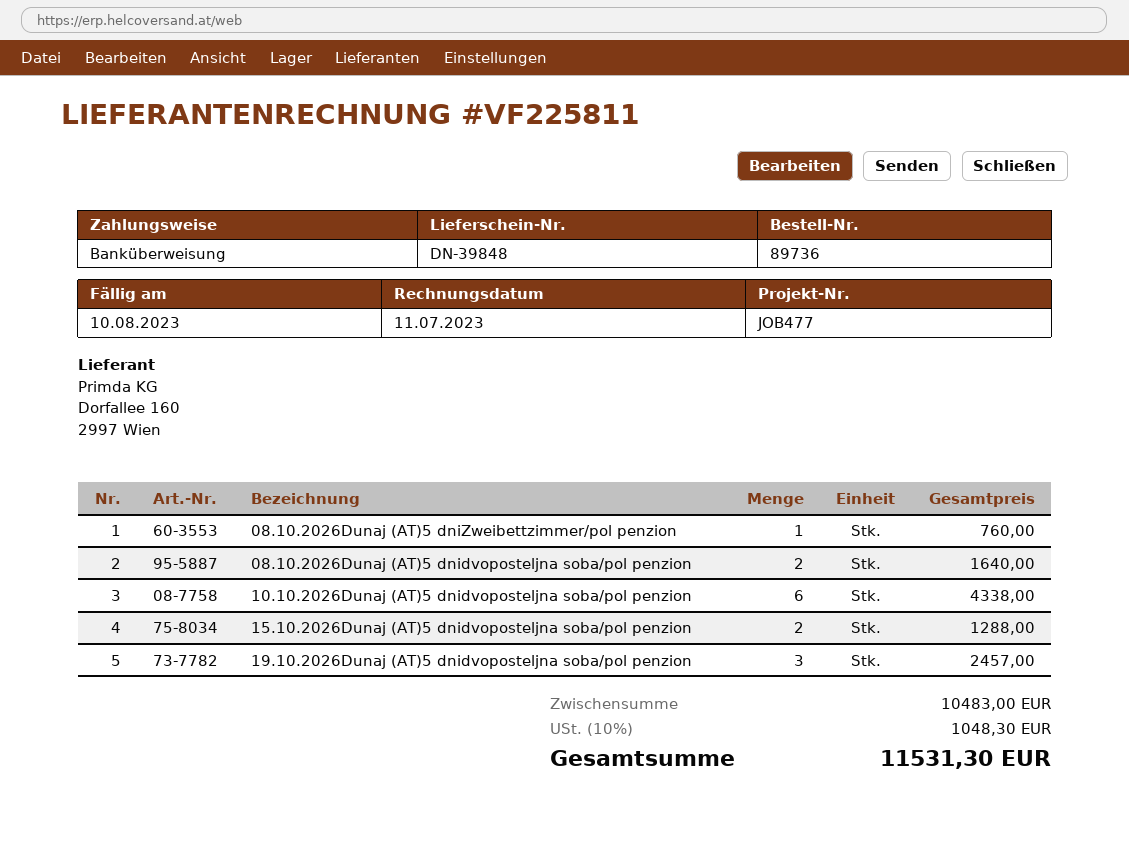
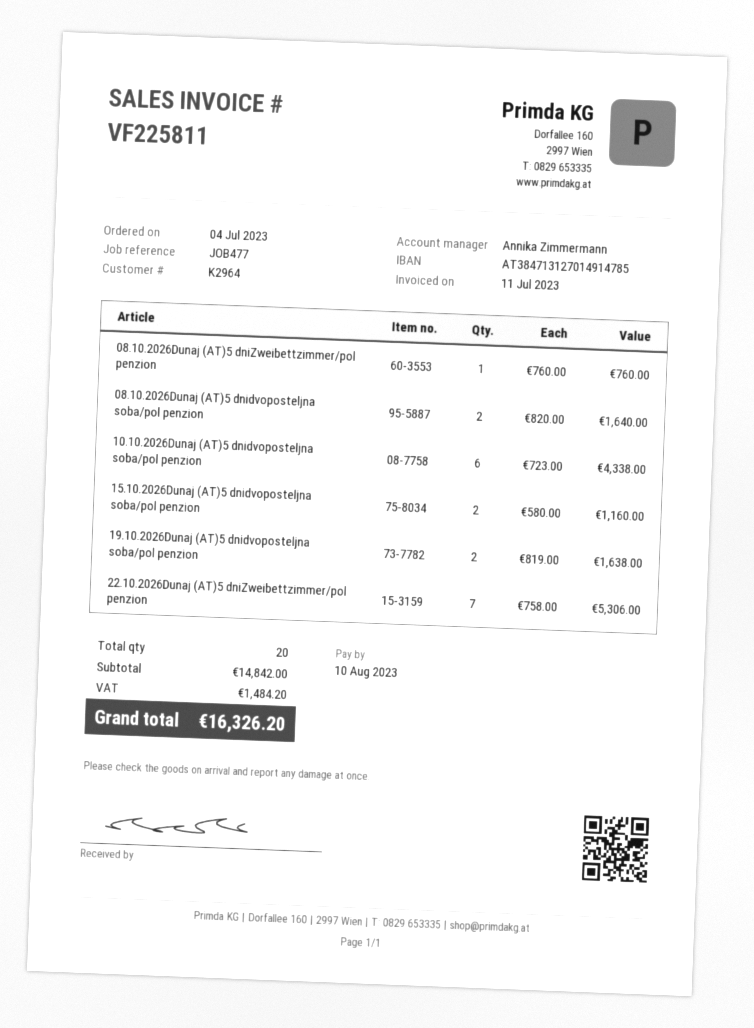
15.10.2026Dunaj (AT)5 dnidvoposteljna soba/pol penzion: 2 for 1288.00 -> 2 for 1160.00
19.10.2026Dunaj (AT)5 dnidvoposteljna soba/pol penzion: 3 for 2457.00 -> 2 for 1638.00
22.10.2026Dunaj (AT)5 dniZweibettzimmer/pol penzion: none -> 7 for 5306.00
subtotal: 10483.00 -> 14842.00
tax: 1048.30 -> 1484.20
total: 11531.30 -> 16326.20

